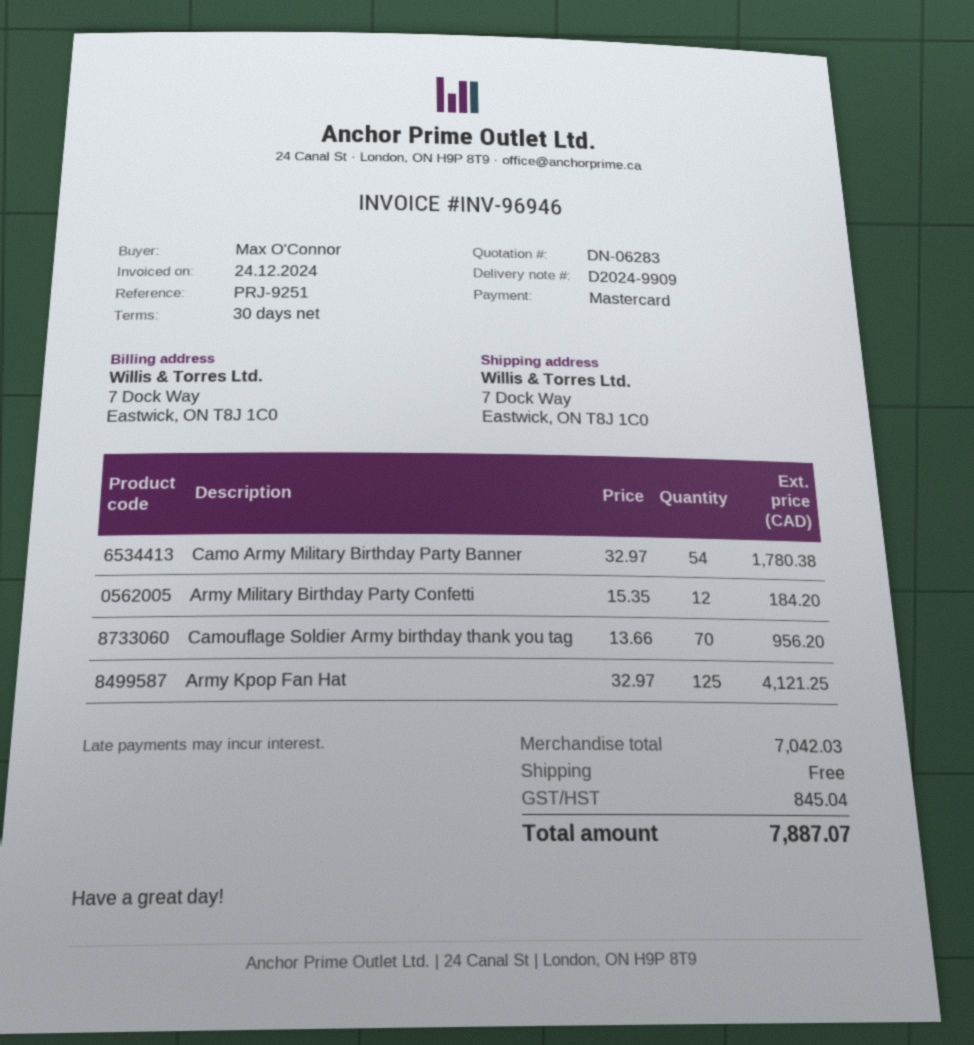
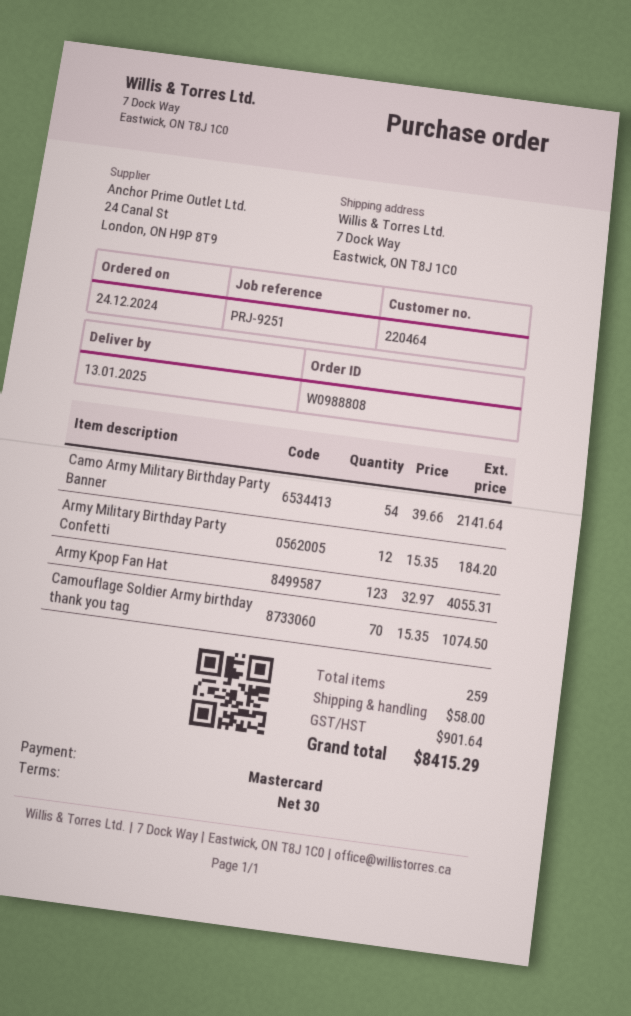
Camo Army Military Birthday Party Banner: 54 x 32.97 = 1780.38 -> 54 x 39.66 = 2141.64
Camouflage Soldier Army birthday thank you tag: 70 x 13.66 = 956.20 -> 70 x 15.35 = 1074.50
Army Kpop Fan Hat: 125 x 32.97 = 4121.25 -> 123 x 32.97 = 4055.31
shipping: 0.00 -> 58.00
tax: 845.04 -> 901.64
total: 7887.07 -> 8415.29

